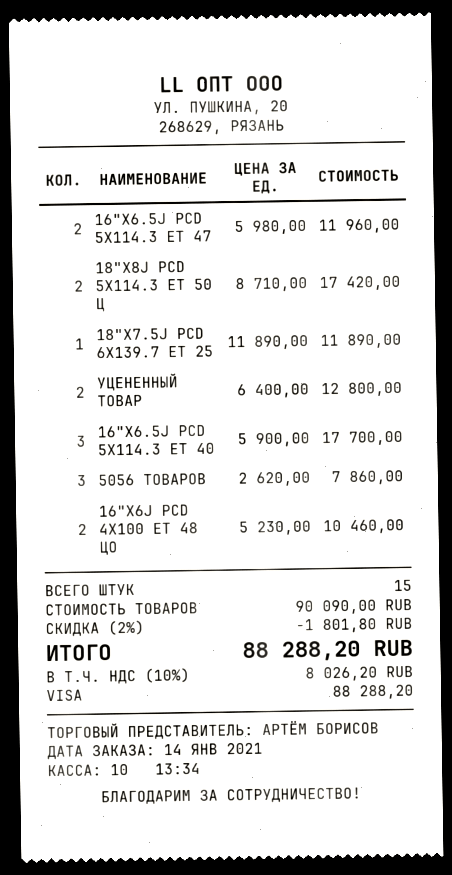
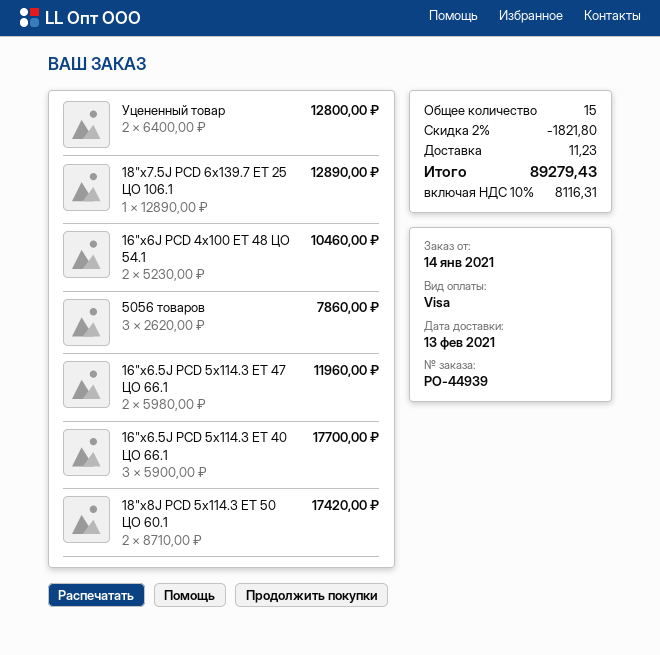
18"X7.5J PCD 6X139.7 ЕТ 25: 1 x 11890.00 = 11890.00 -> 1 x 12890.00 = 12890.00
discount: 2% = 1801.80 -> 2% = 1821.80
shipping: none -> 11.23
tax: 10% = 8026.20 -> 10% = 8116.31
total: 88288.20 -> 89279.43

